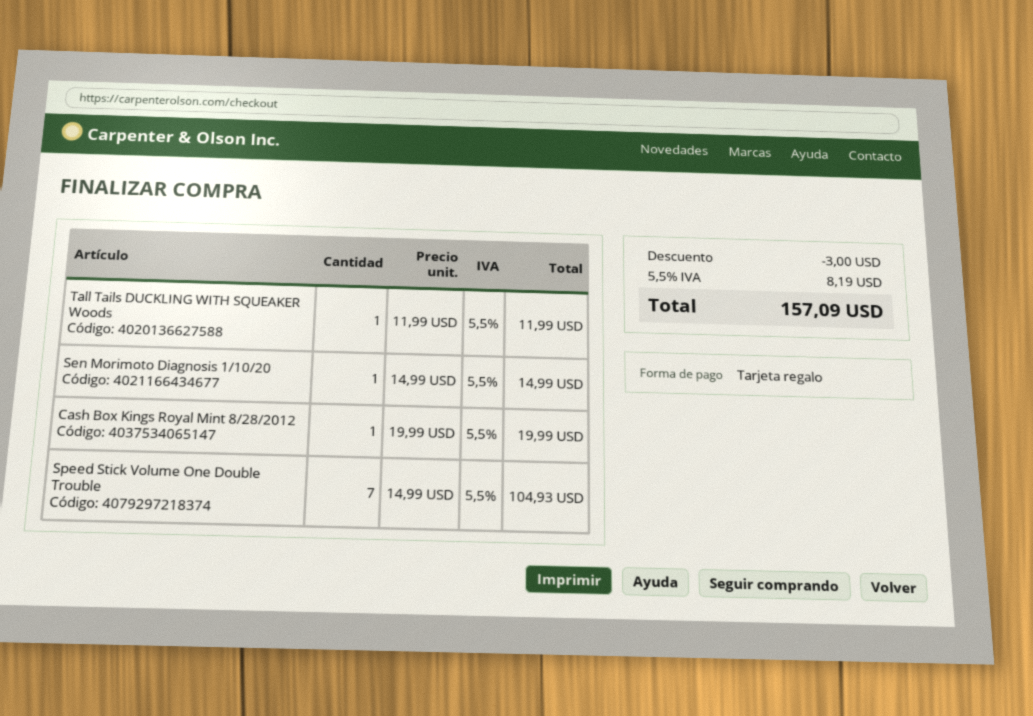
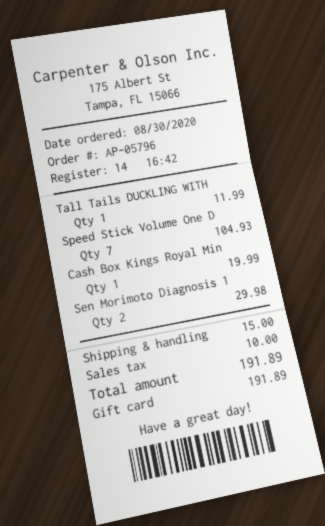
Sen Morimoto Diagnosis 1/10/20: 1 for 14.99 -> 2 for 29.98
discount: 3.00 -> none
shipping: none -> 15.00
tax: 8.19 -> 10.00
total: 157.09 -> 191.89

